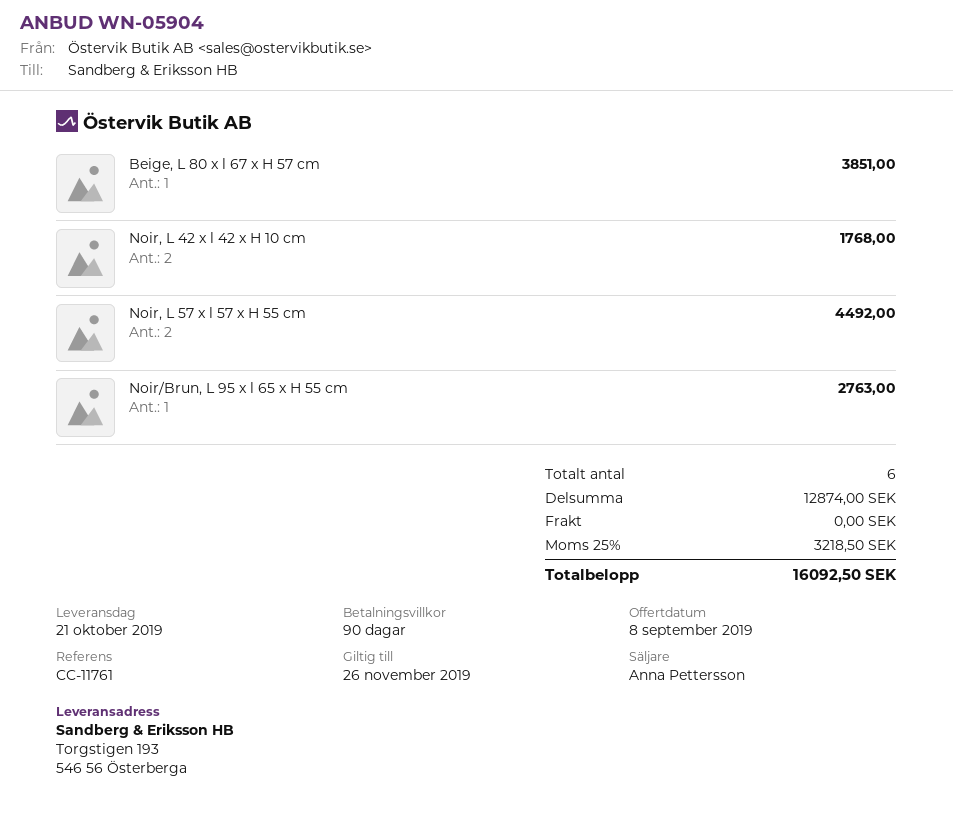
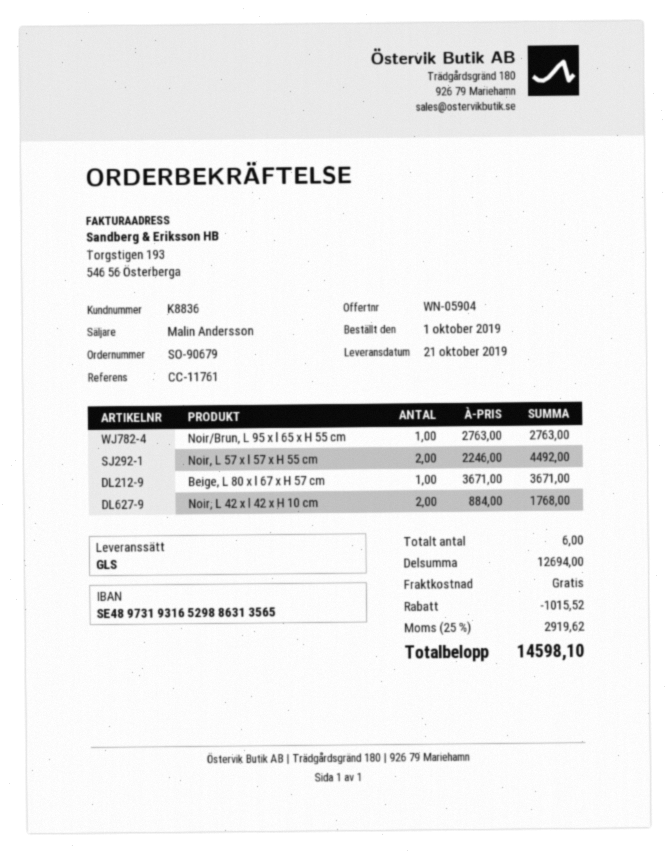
sales rep: Anna Pettersson -> Malin Andersson
Beige, L 80 x l 67 x H 57 cm: 1 for 3851.00 -> 1 for 3671.00
subtotal: 12874.00 -> 12694.00
discount: none -> 1015.52
tax: 25% = 3218.50 -> 25% = 2919.62
total: 16092.50 -> 14598.10

